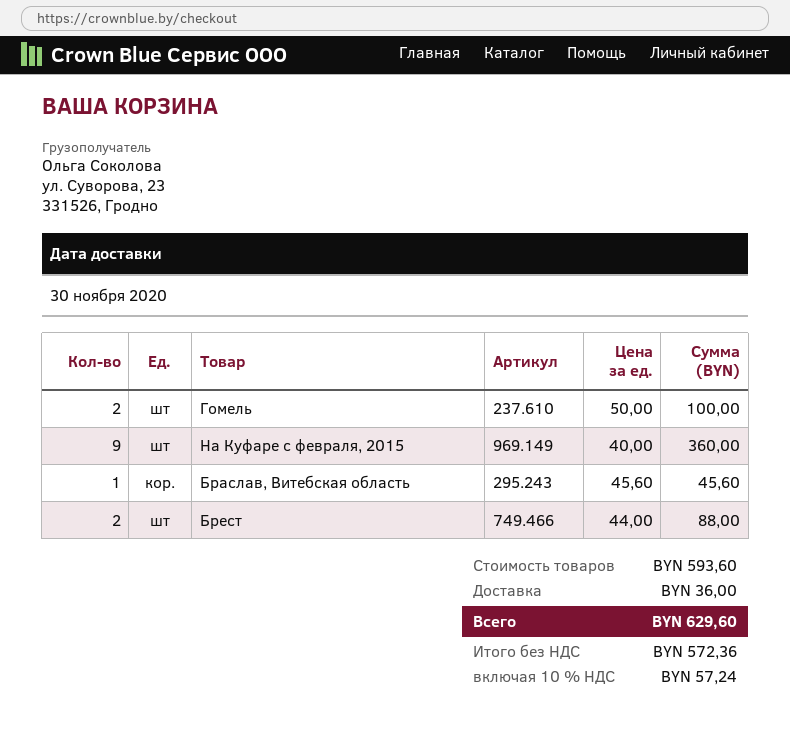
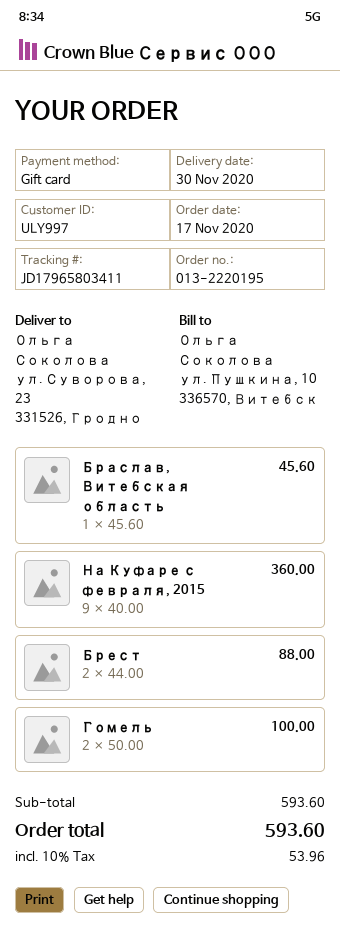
shipping: 36.00 -> none
tax: 10% = 57.24 -> 10% = 53.96
total: 629.60 -> 593.60

